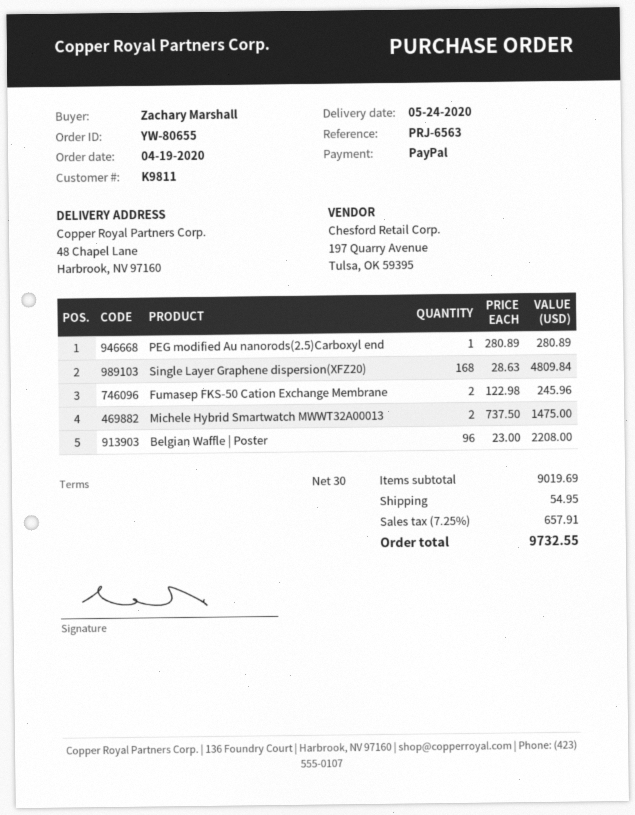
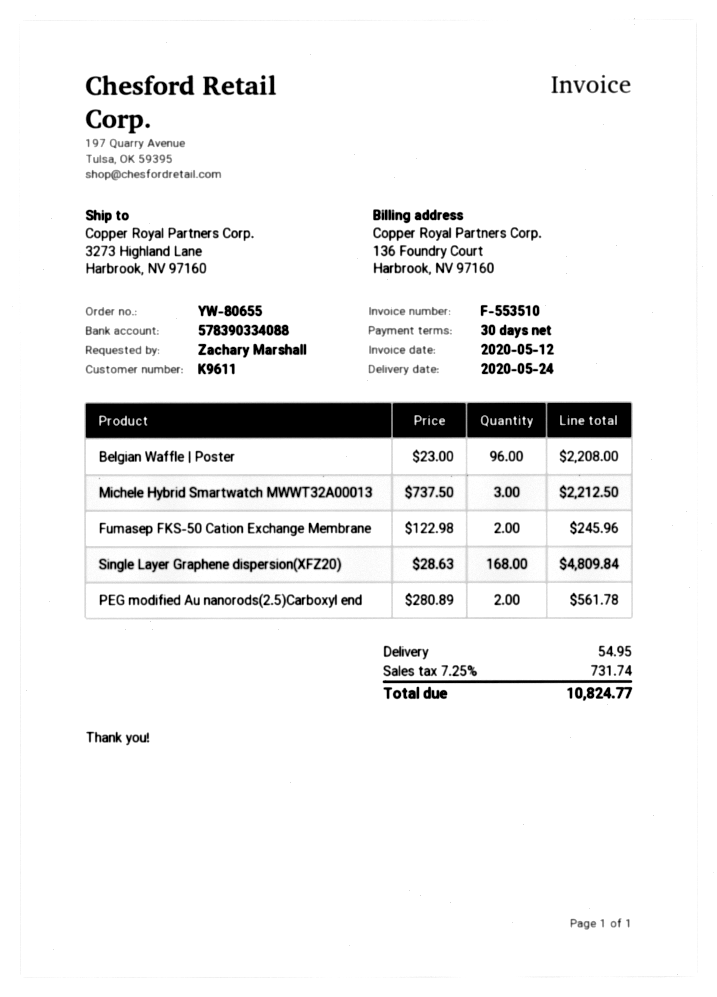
customer number: K9811 -> K9611
ship to: 48 Chapel Lane, Harbrook, NV 97160 -> 3273 Highland Lane, Harbrook, NV 97160
PEG modified Au nanorods(2.5)Carboxyl end: 1 x 280.89 = 280.89 -> 2 x 280.89 = 561.78
Michele Hybrid Smartwatch MWWT32A00013: 2 x 737.50 = 1475.00 -> 3 x 737.50 = 2212.50
tax: 7.25% = 657.91 -> 7.25% = 731.74
total: 9732.55 -> 10824.77

